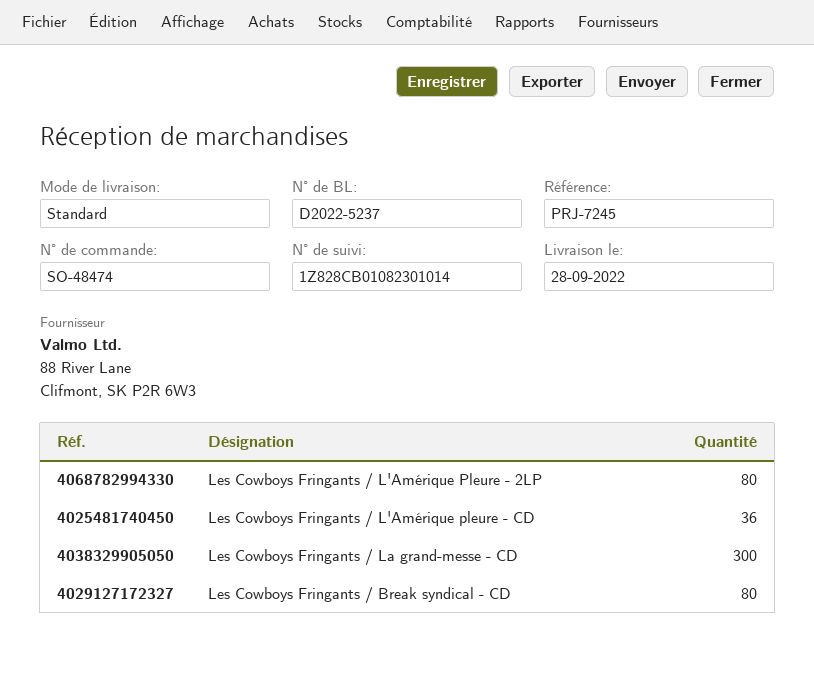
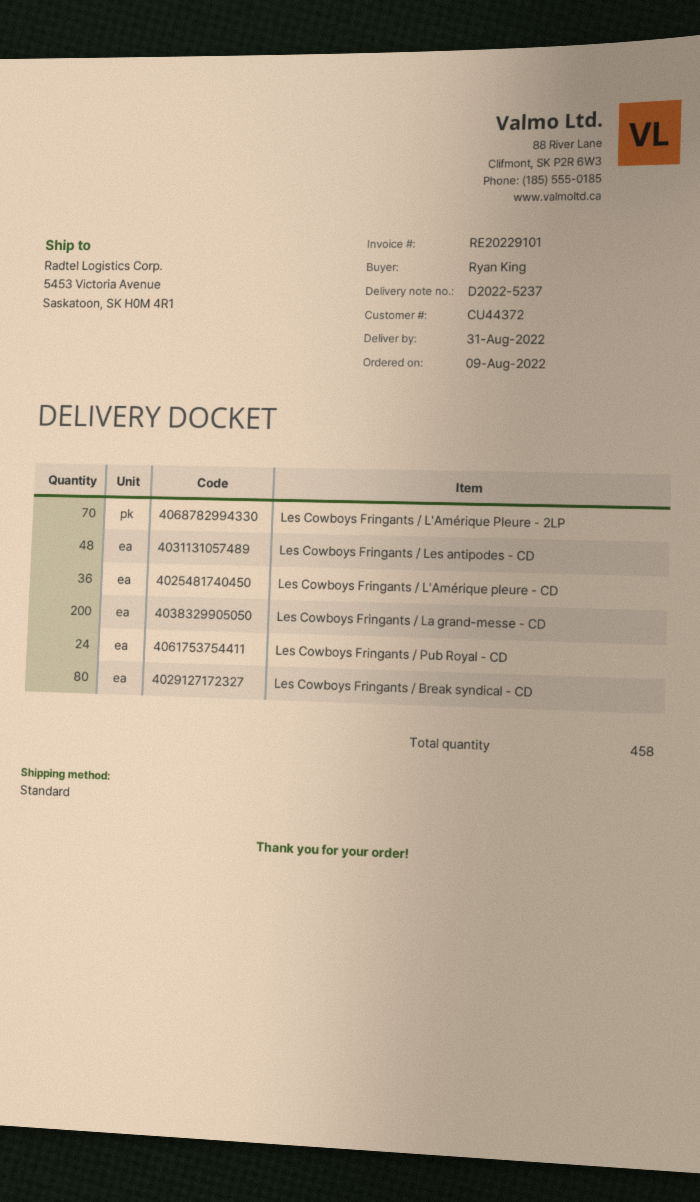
delivery date: 2022-09-28 -> 2022-08-31
Les Cowboys Fringants / L'Amérique Pleure - 2LP: 80 -> 70
Les Cowboys Fringants / La grand-messe - CD: 300 -> 200
Les Cowboys Fringants / Les antipodes - CD: none -> 48
Les Cowboys Fringants / Pub Royal - CD: none -> 24

